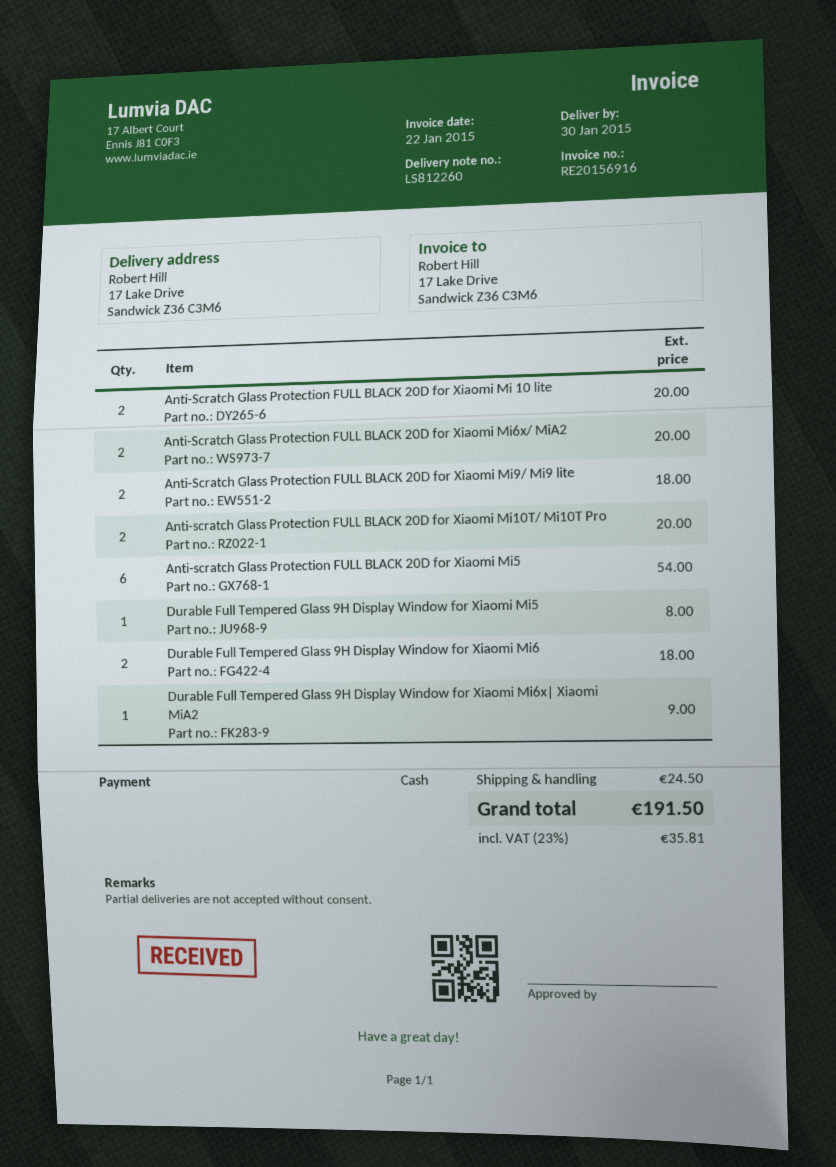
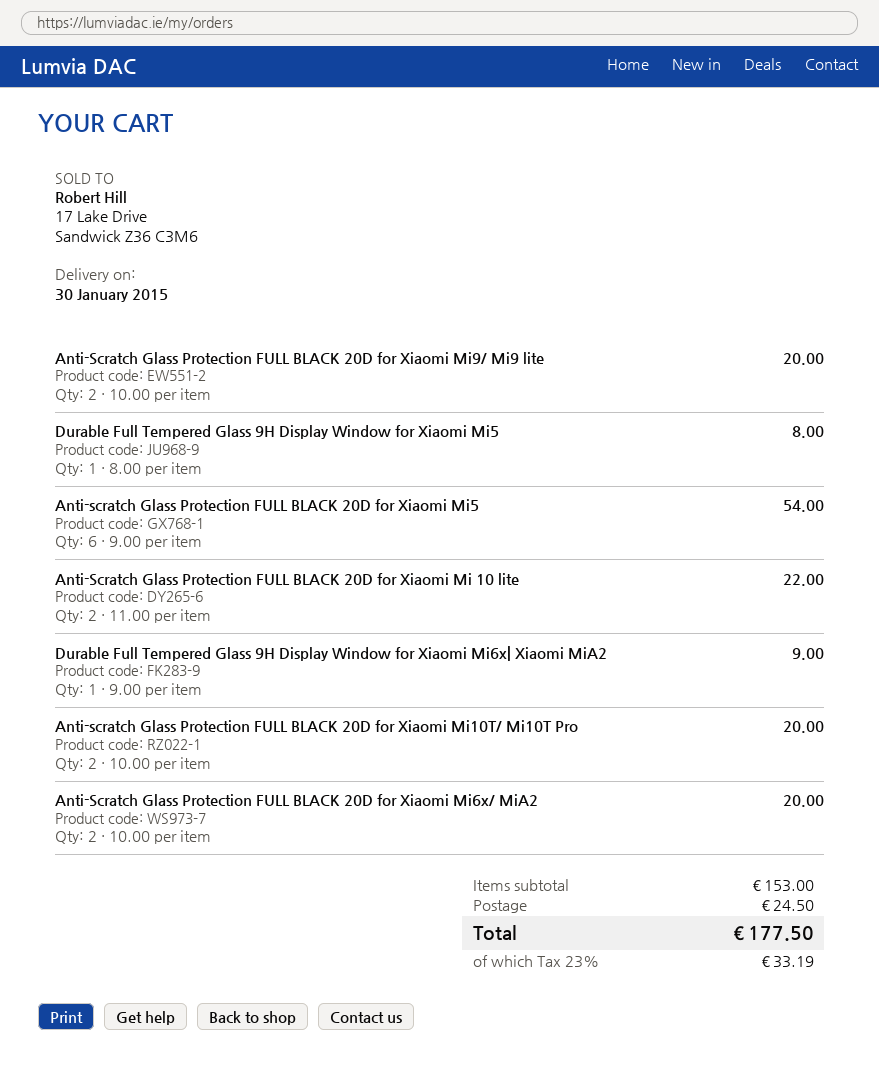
Anti-Scratch Glass Protection FULL BLACK 20D for Xiaomi Mi 10 lite: 2 for 20.00 -> 2 for 22.00
Anti-Scratch Glass Protection FULL BLACK 20D for Xiaomi Mi9/ Mi9 lite: 2 for 18.00 -> 2 for 20.00
Durable Full Tempered Glass 9H Display Window for Xiaomi Mi6: 2 for 18.00 -> none
tax: 23% = 35.81 -> 23% = 33.19
total: 191.50 -> 177.50

